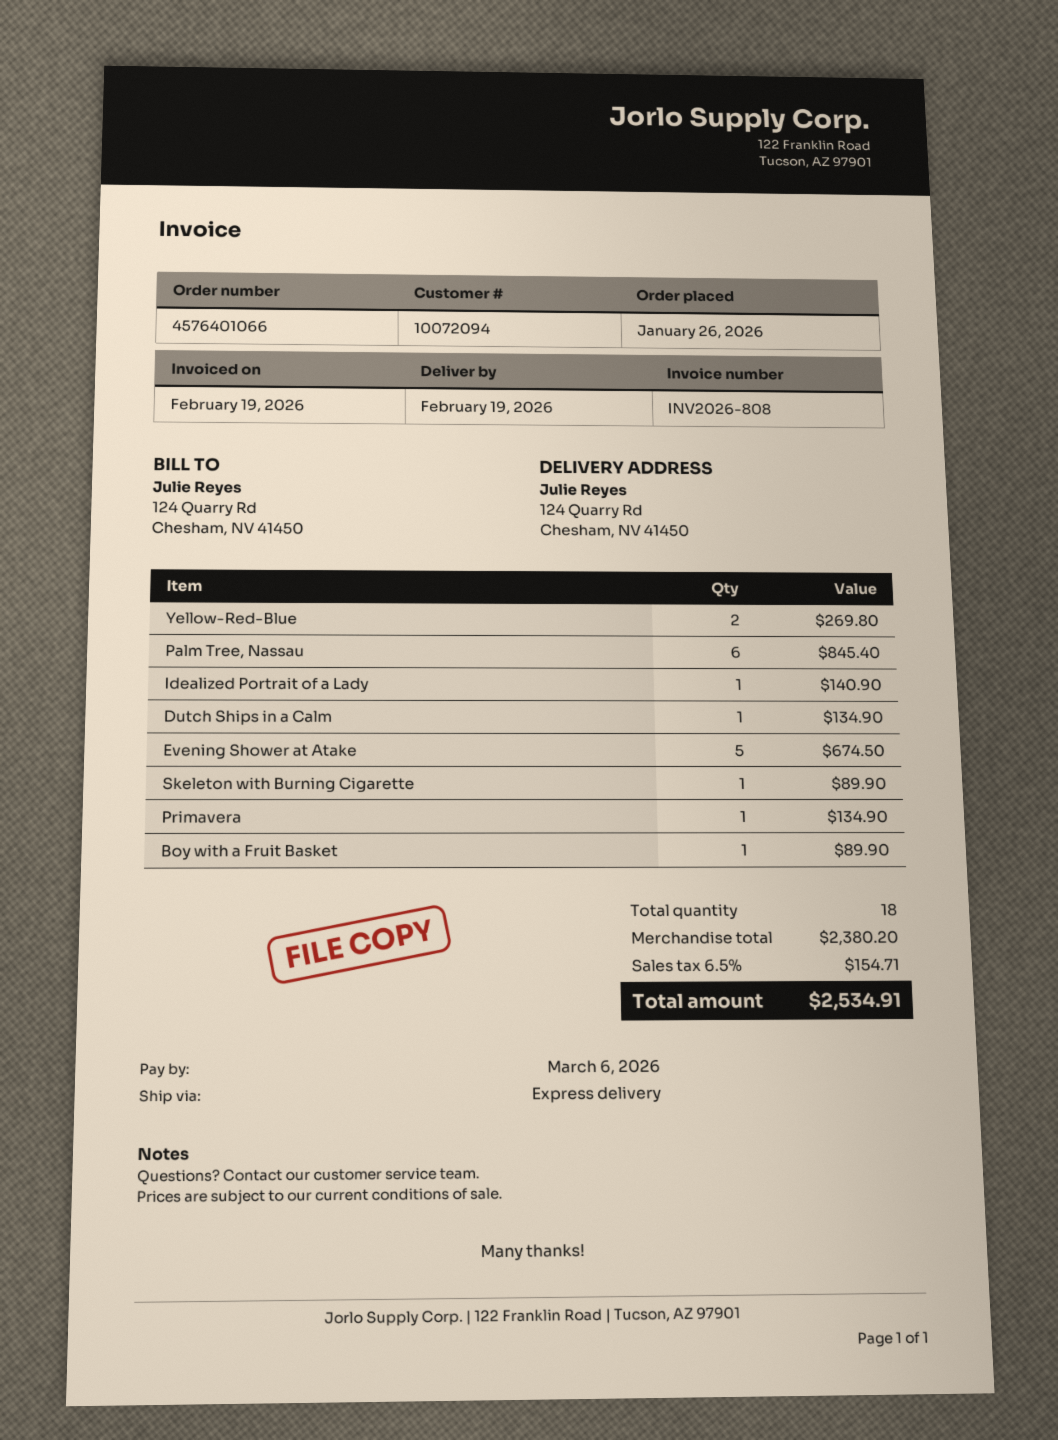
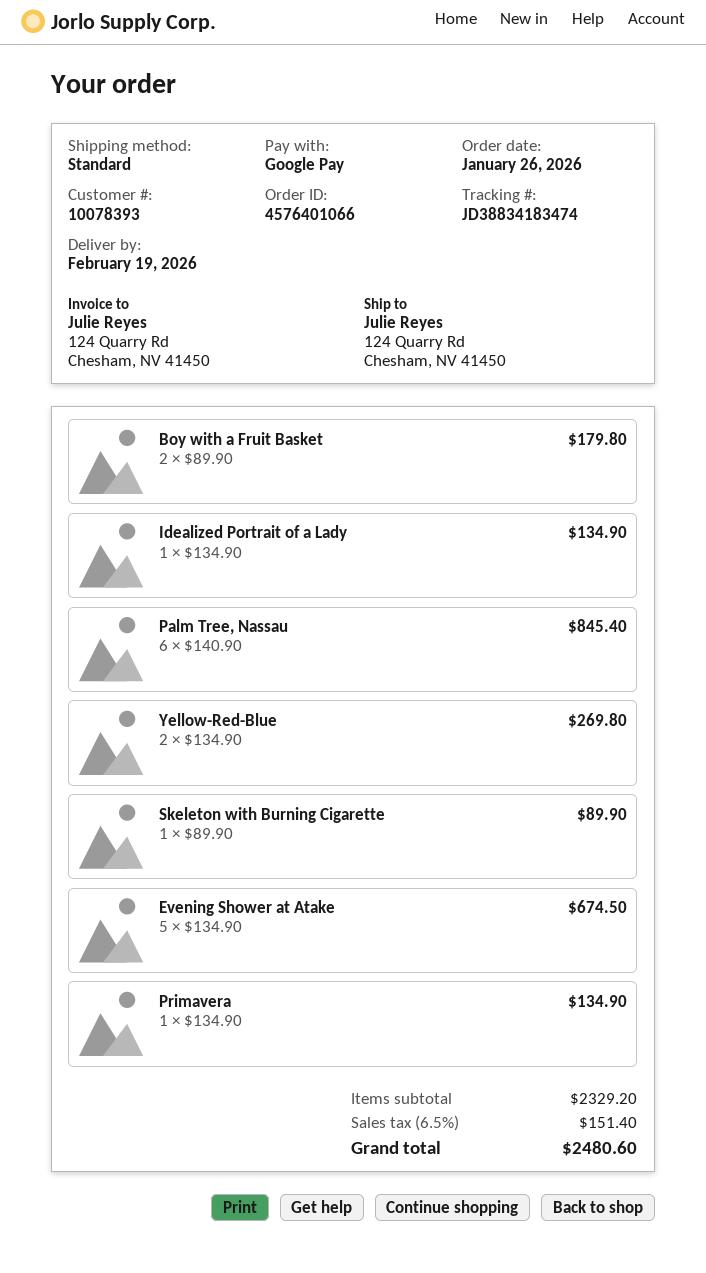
customer number: 10072094 -> 10078393
shipping method: express -> standard
Idealized Portrait of a Lady: 1 for 140.90 -> 1 for 134.90
Dutch Ships in a Calm: 1 for 134.90 -> none
Boy with a Fruit Basket: 1 for 89.90 -> 2 for 179.80
subtotal: 2380.20 -> 2329.20
tax: 6.5% = 154.71 -> 6.5% = 151.40
total: 2534.91 -> 2480.60

